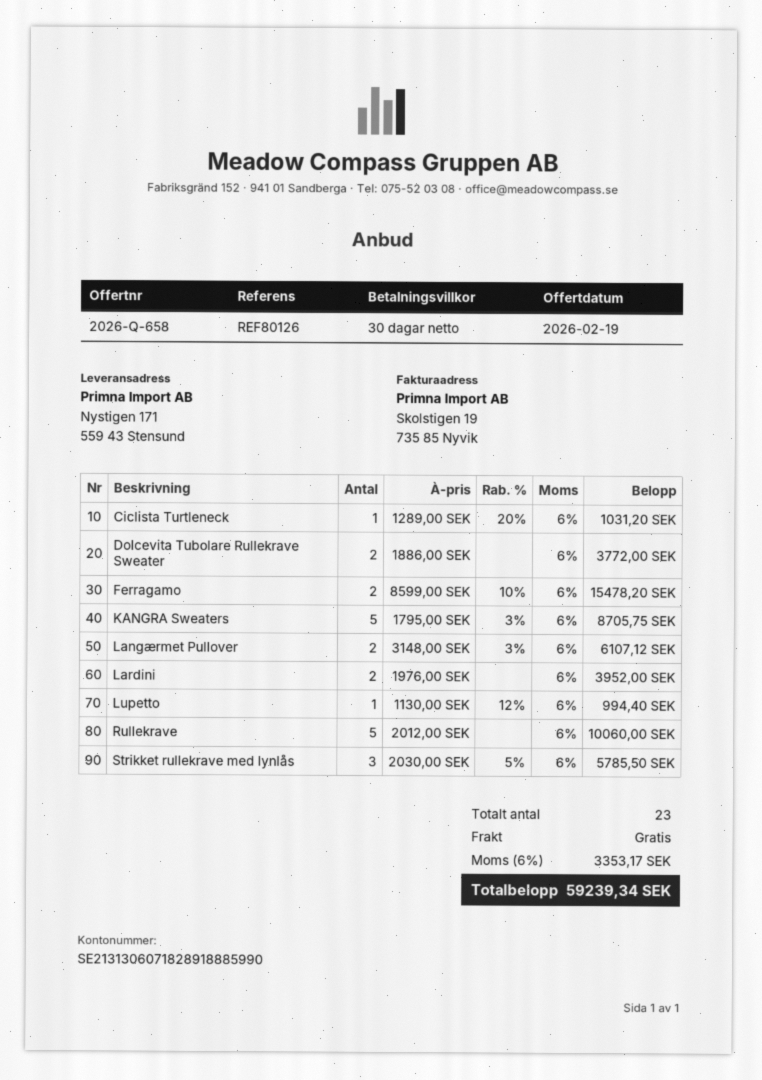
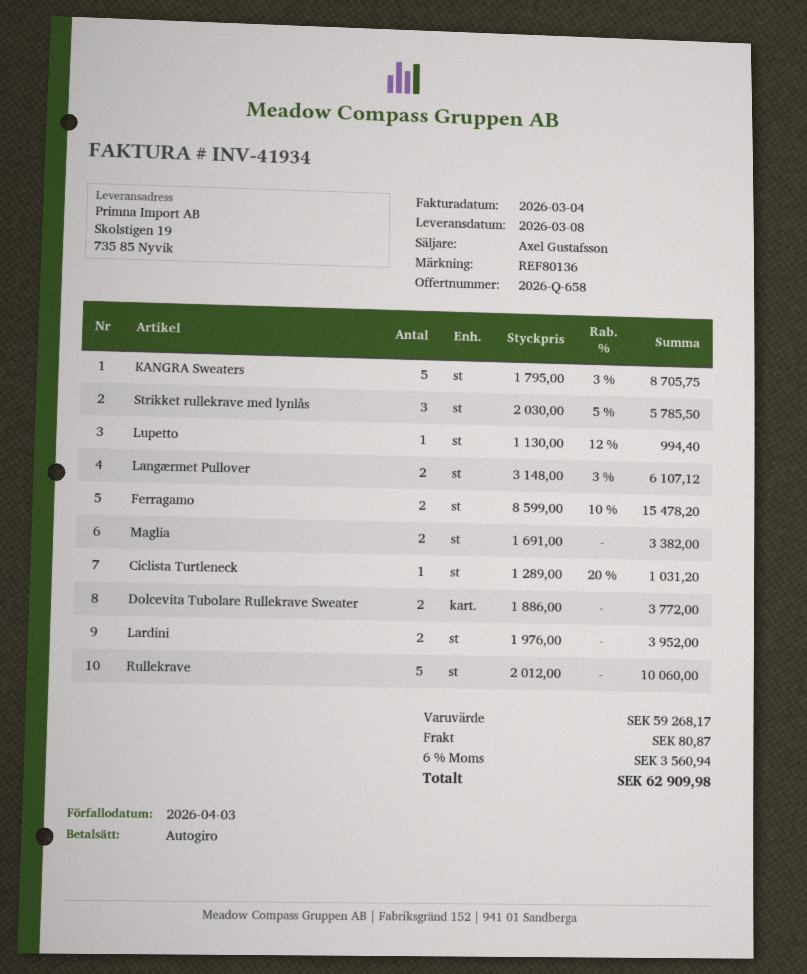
reference: REF80126 -> REF80136
ship to: Nystigen 171, 559 43 Stensund -> Skolstigen 19, 735 85 Nyvik
Maglia: none -> 2 x 1691.00 = 3382.00
shipping: 0.00 -> 80.87
tax: 6% = 3353.17 -> 6% = 3560.94
total: 59239.34 -> 62909.98

